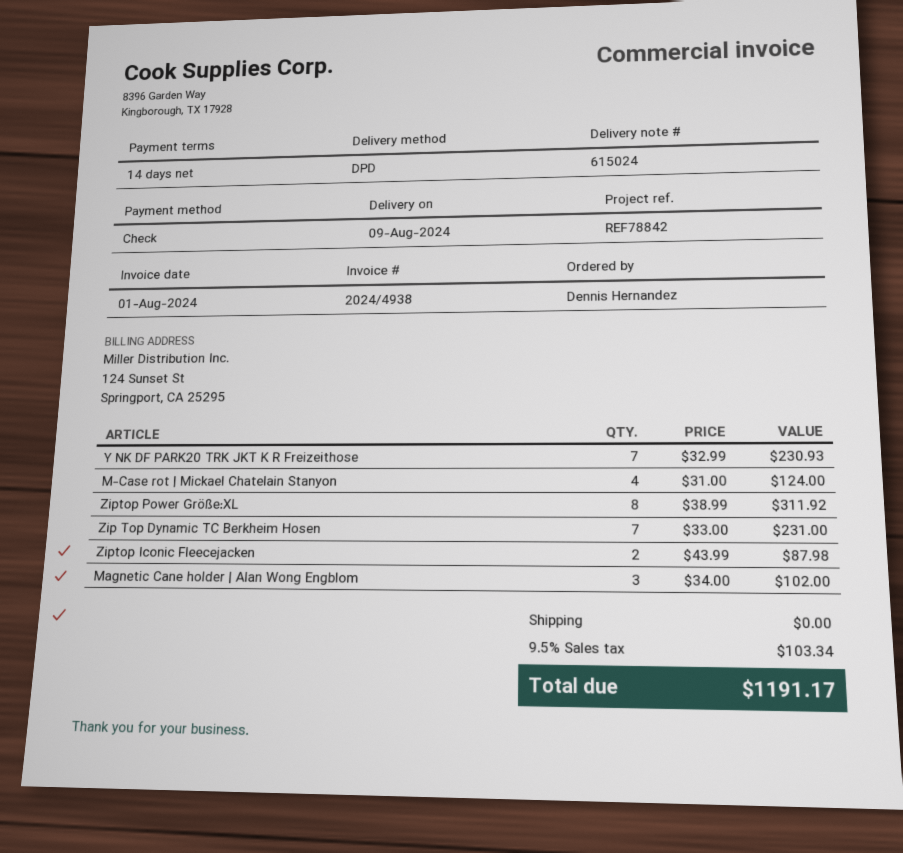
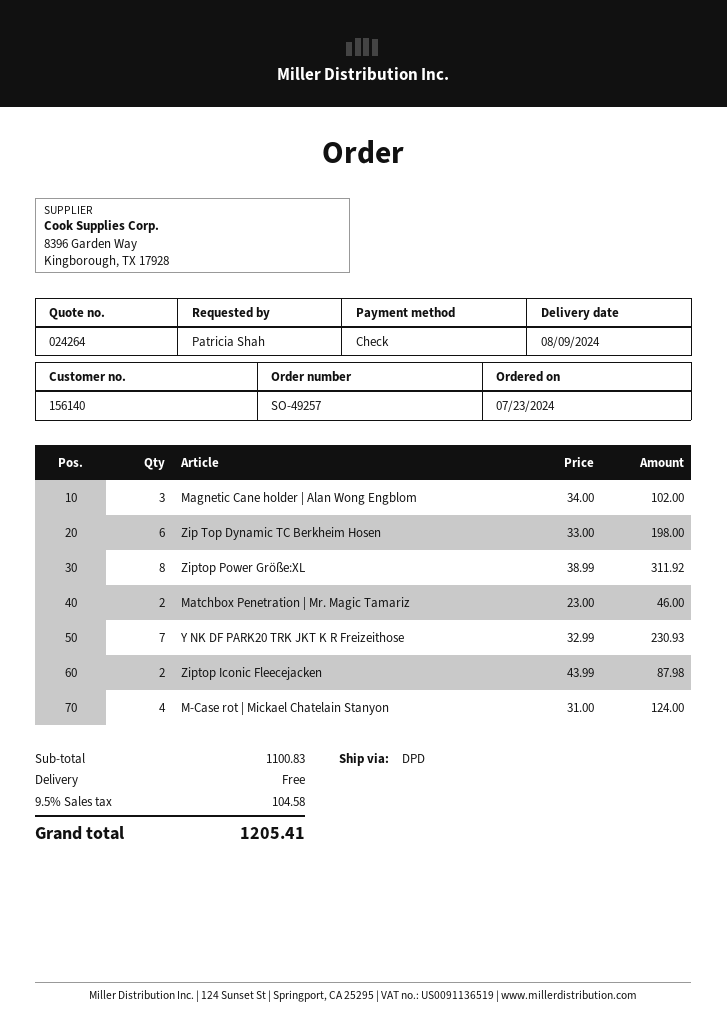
ordered by: Dennis Hernandez -> Patricia Shah
Zip Top Dynamic TC Berkheim Hosen: 7 x 33.00 = 231.00 -> 6 x 33.00 = 198.00
Matchbox Penetration | Mr. Magic Tamariz: none -> 2 x 23.00 = 46.00
tax: 9.5% = 103.34 -> 9.5% = 104.58
total: 1191.17 -> 1205.41

